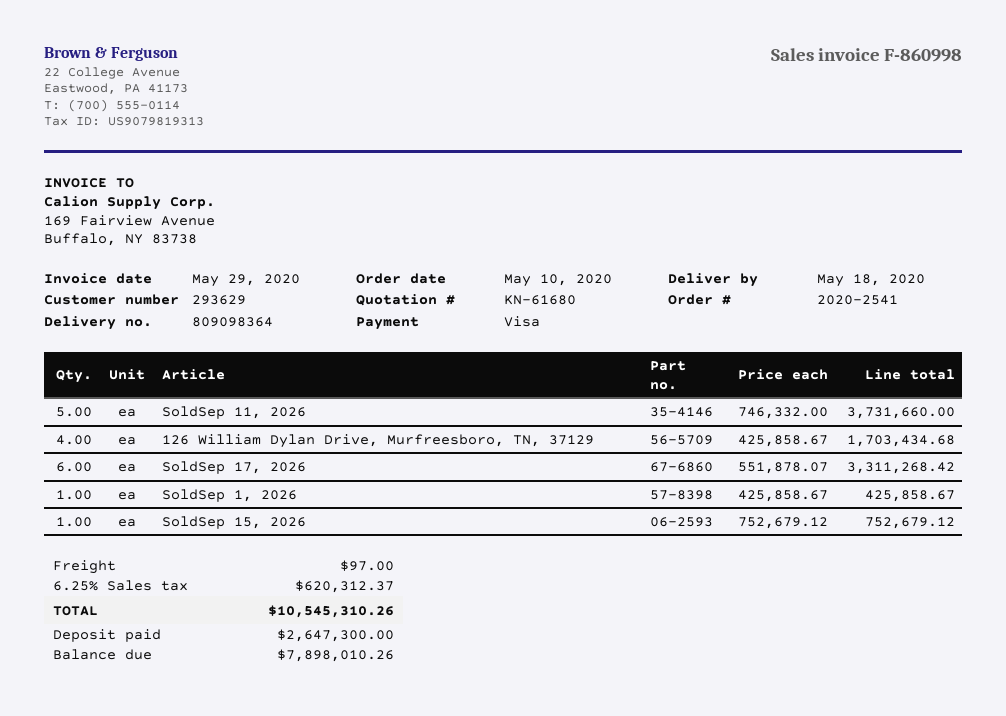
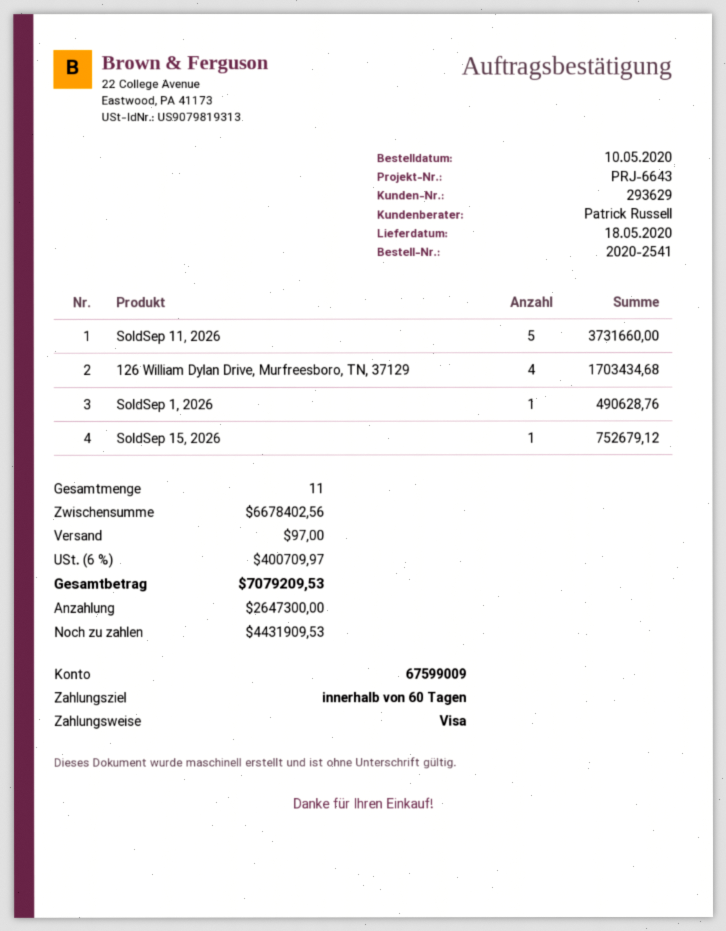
SoldSep 17, 2026: 6 for 3311268.42 -> none
SoldSep 1, 2026: 1 for 425858.67 -> 1 for 490628.76
tax: 6.25% = 620312.37 -> 6% = 400709.97
total: 10545310.26 -> 7079209.53
balance: 7898010.26 -> 4431909.53

